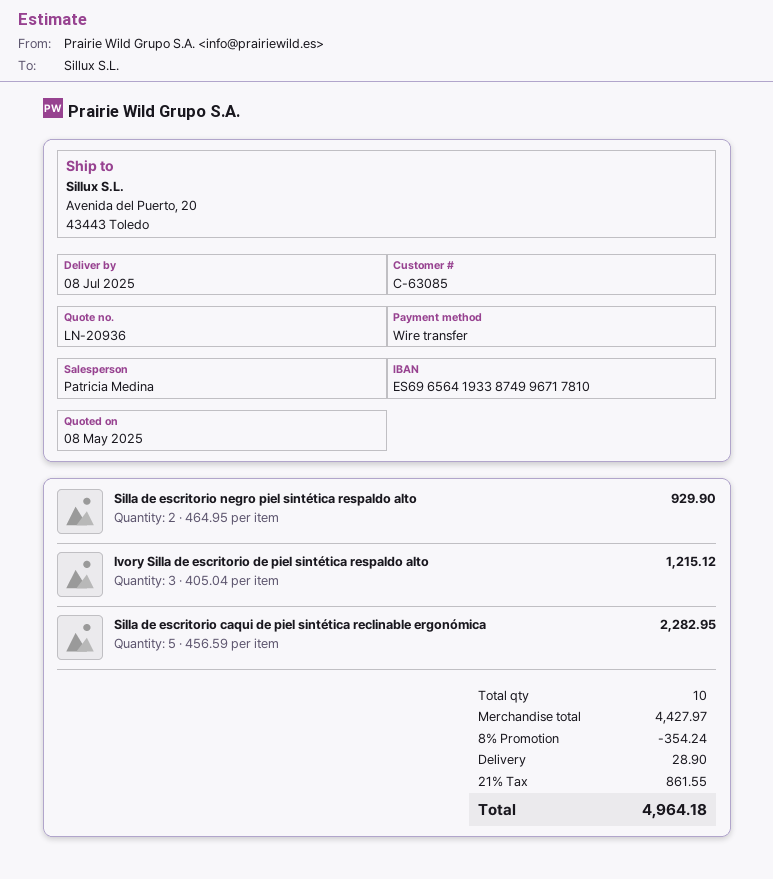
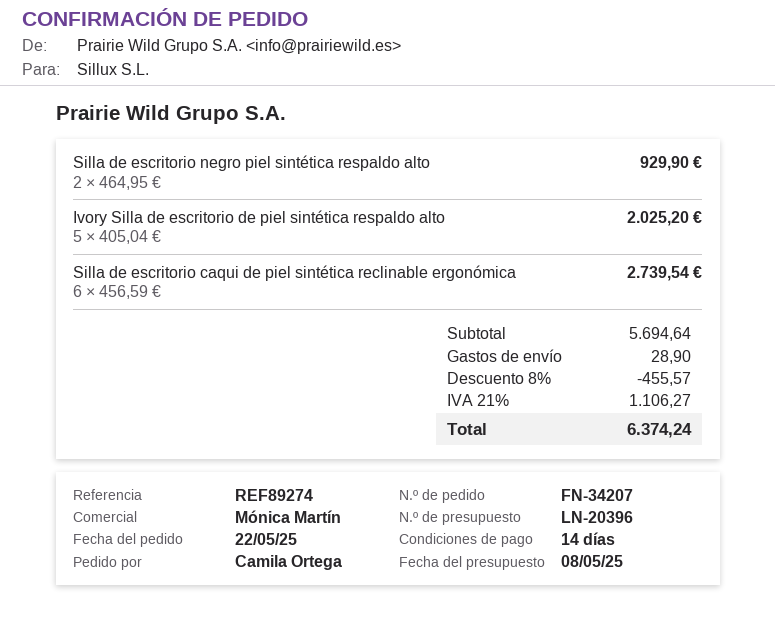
quote number: LN-20936 -> LN-20396
sales rep: Patricia Medina -> Mónica Martín
Ivory Silla de escritorio de piel sintética respaldo alto: 3 x 405.04 = 1215.12 -> 5 x 405.04 = 2025.20
Silla de escritorio caqui de piel sintética reclinable ergonómica: 5 x 456.59 = 2282.95 -> 6 x 456.59 = 2739.54
subtotal: 4427.97 -> 5694.64
discount: 8% = 354.24 -> 8% = 455.57
tax: 21% = 861.55 -> 21% = 1106.27
total: 4964.18 -> 6374.24

